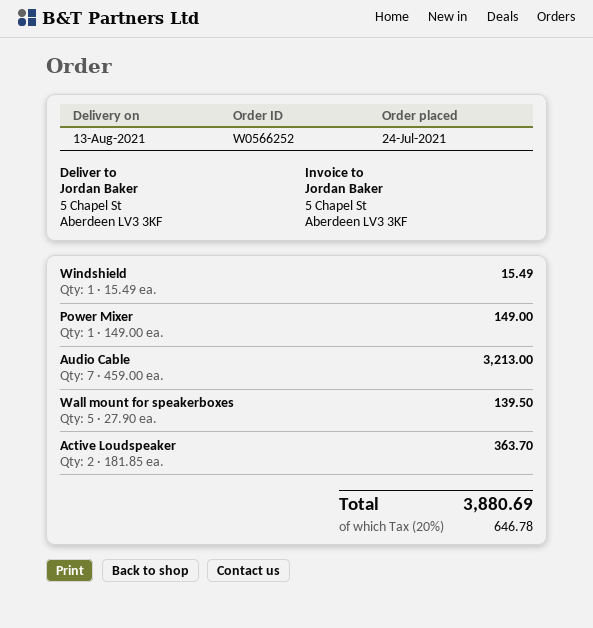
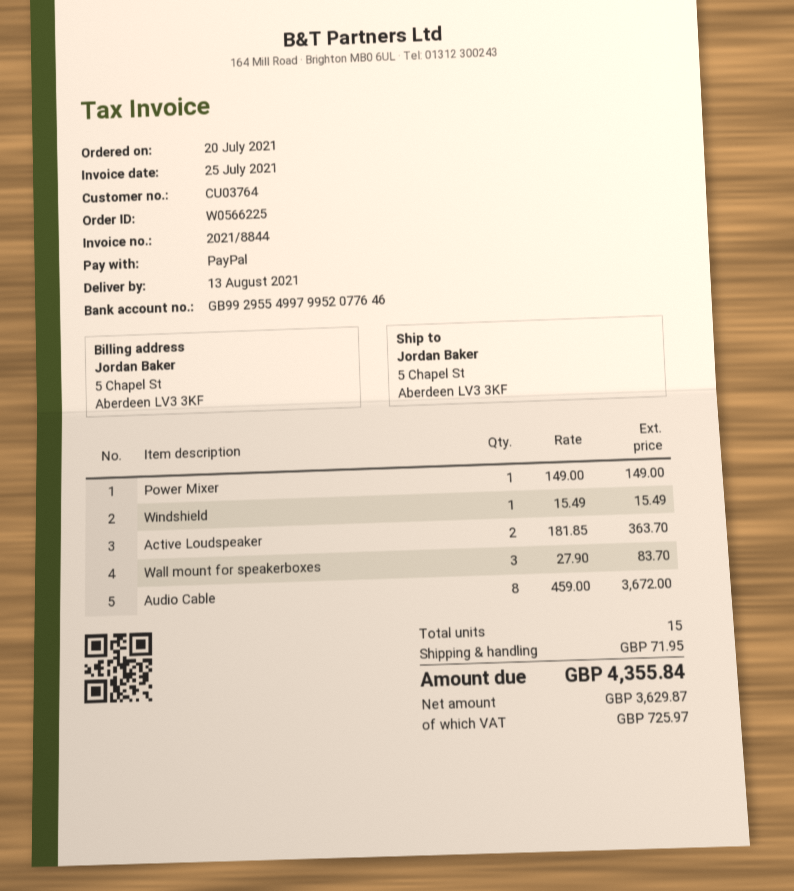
order number: W0566252 -> W0566225
order date: 2021-07-24 -> 2021-07-20
Audio Cable: 7 x 459.00 = 3213.00 -> 8 x 459.00 = 3672.00
Wall mount for speakerboxes: 5 x 27.90 = 139.50 -> 3 x 27.90 = 83.70
shipping: none -> 71.95
tax: 646.78 -> 725.97
total: 3880.69 -> 4355.84

